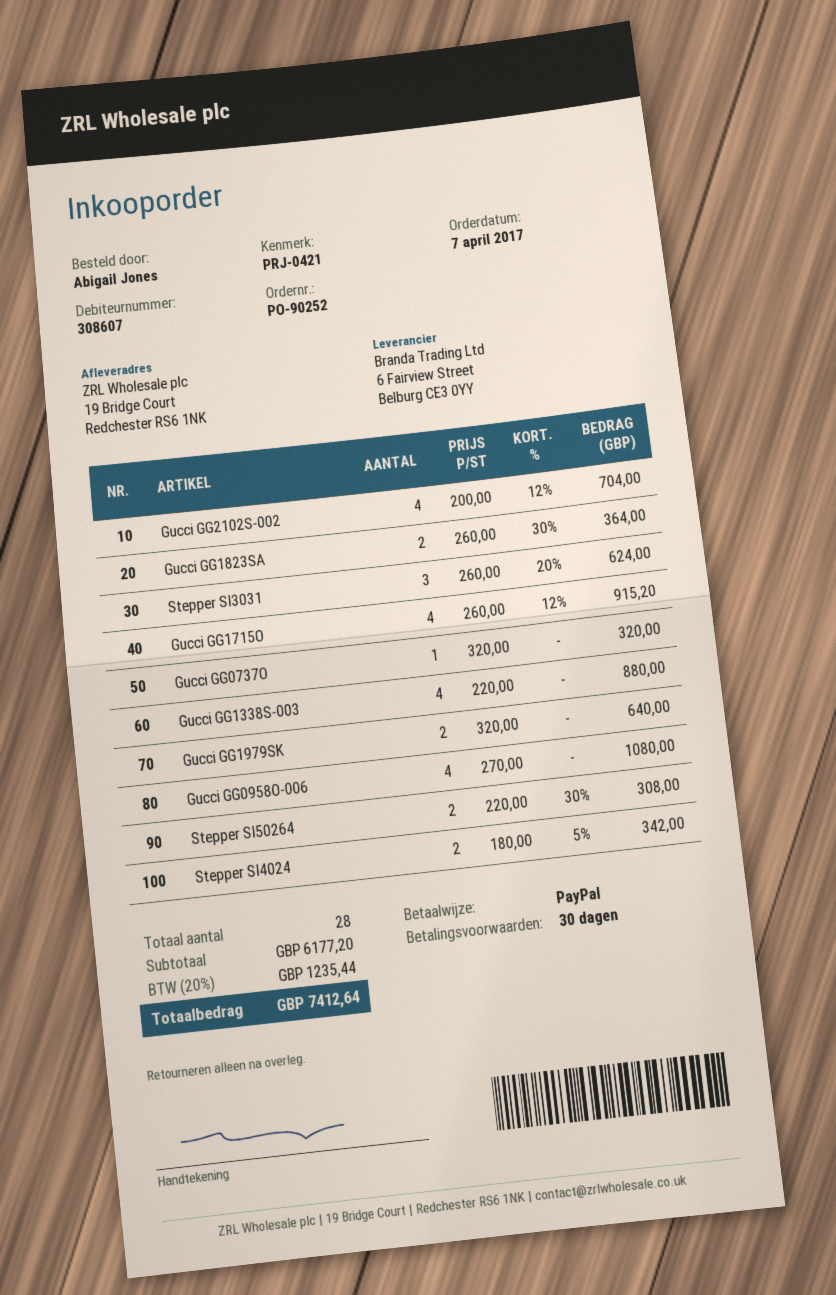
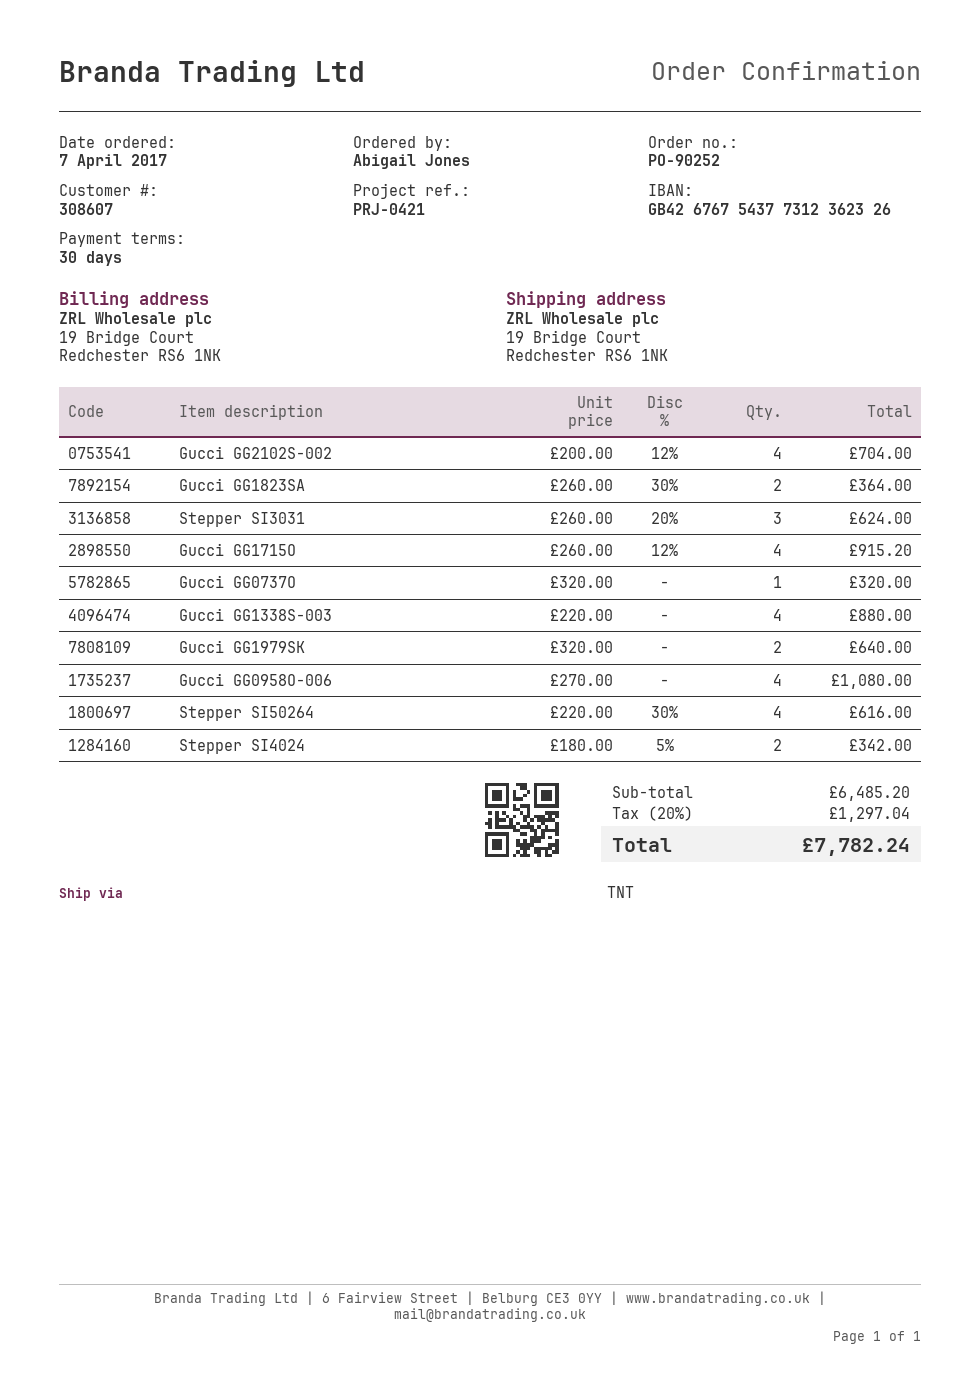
Stepper SI50264: 2 x 220.00 - 30% = 308.00 -> 4 x 220.00 - 30% = 616.00
subtotal: 6177.20 -> 6485.20
tax: 20% = 1235.44 -> 20% = 1297.04
total: 7412.64 -> 7782.24

